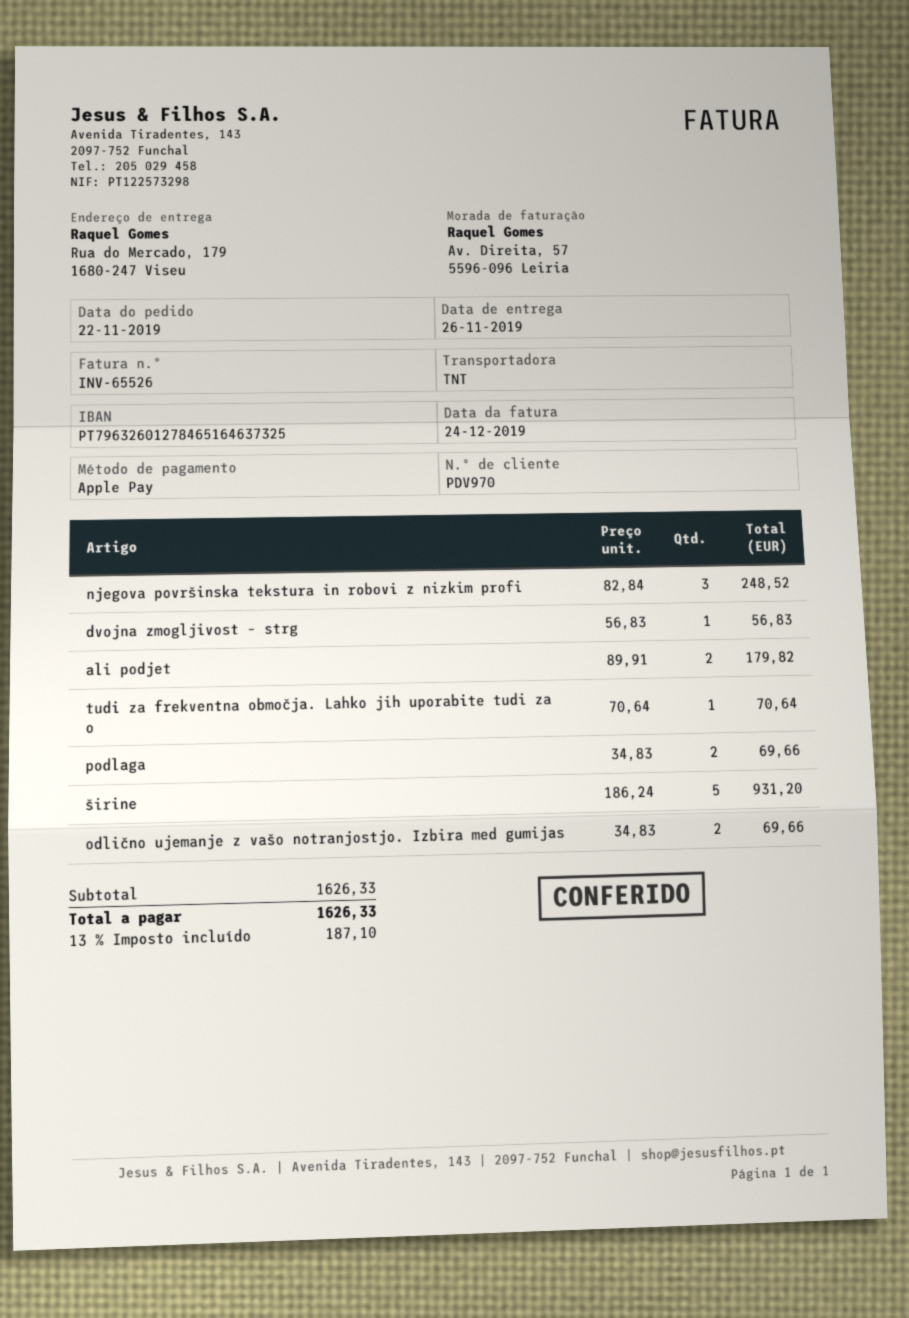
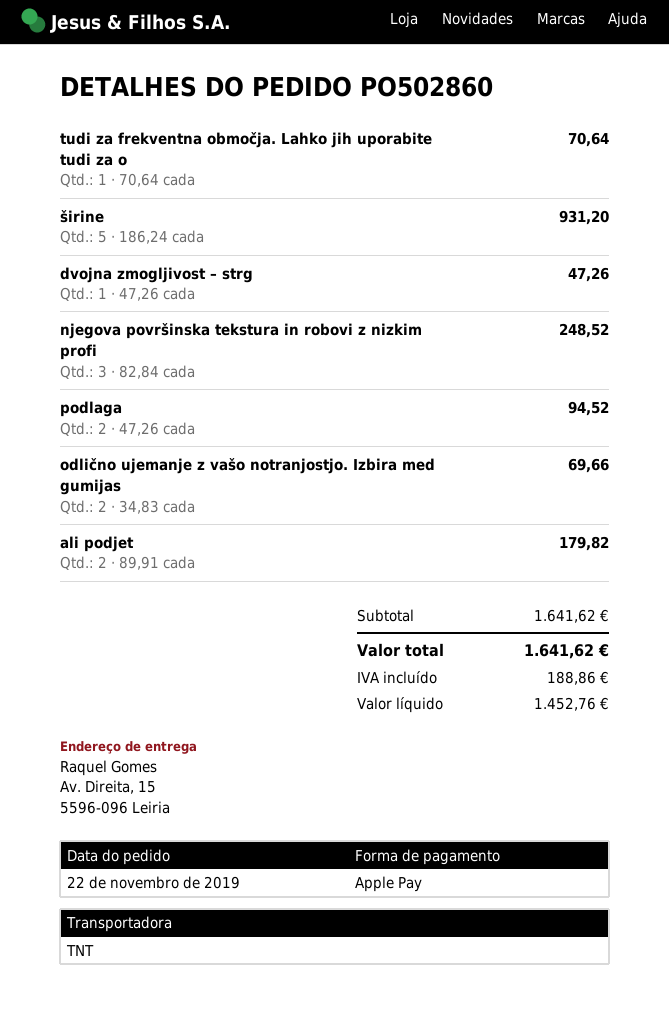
ship to: Rua do Mercado, 179, 1680-247 Viseu -> Av. Direita, 15, 5596-096 Leiria
dvojna zmogljivost – strg: 1 x 56.83 = 56.83 -> 1 x 47.26 = 47.26
podlaga: 2 x 34.83 = 69.66 -> 2 x 47.26 = 94.52
subtotal: 1626.33 -> 1641.62
tax: 187.10 -> 188.86
total: 1626.33 -> 1641.62

